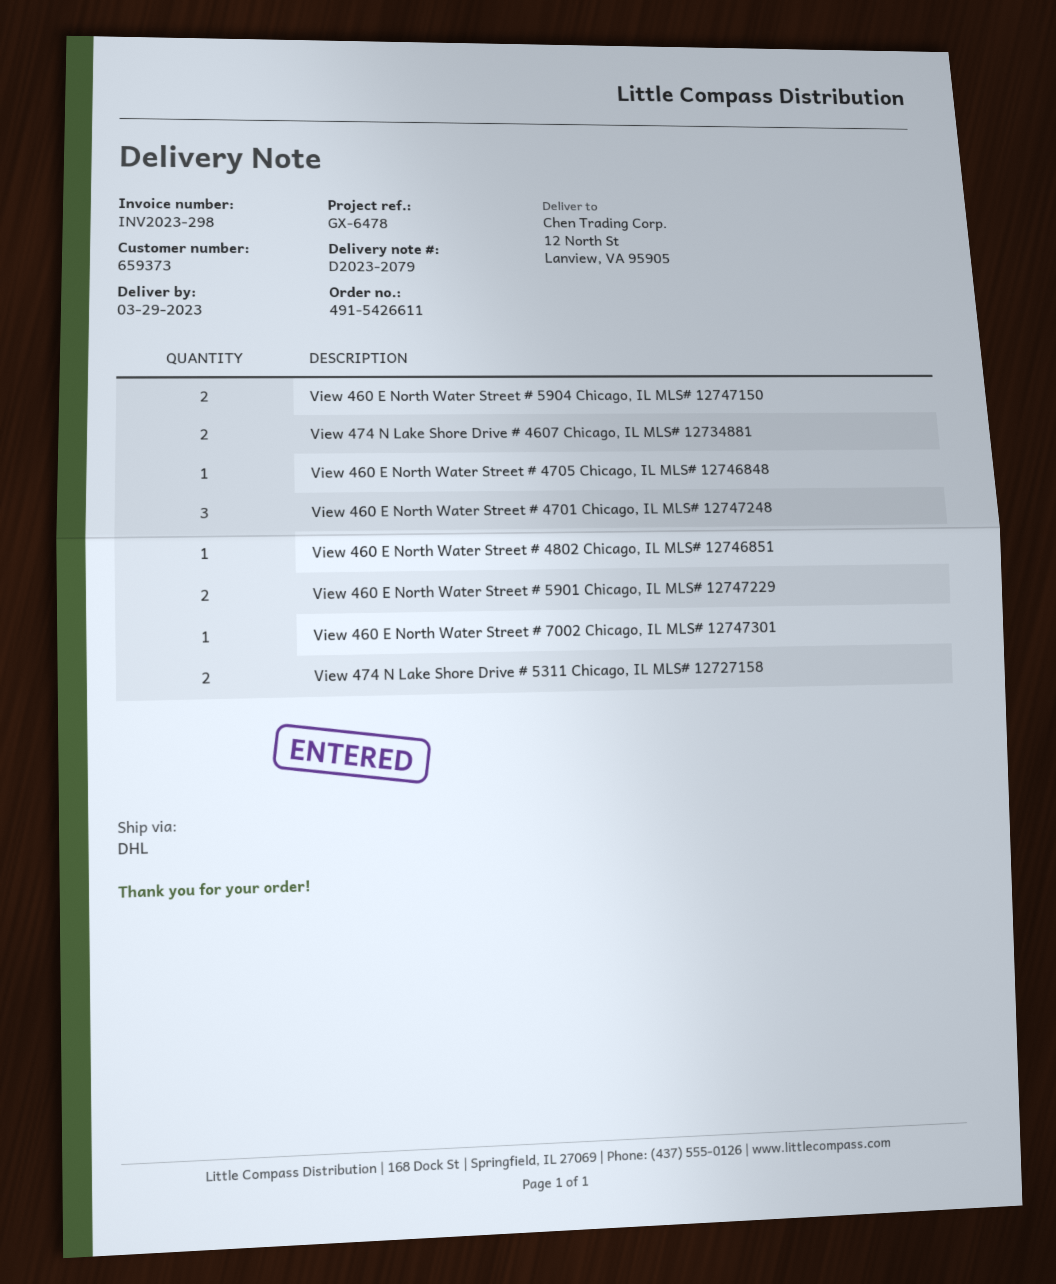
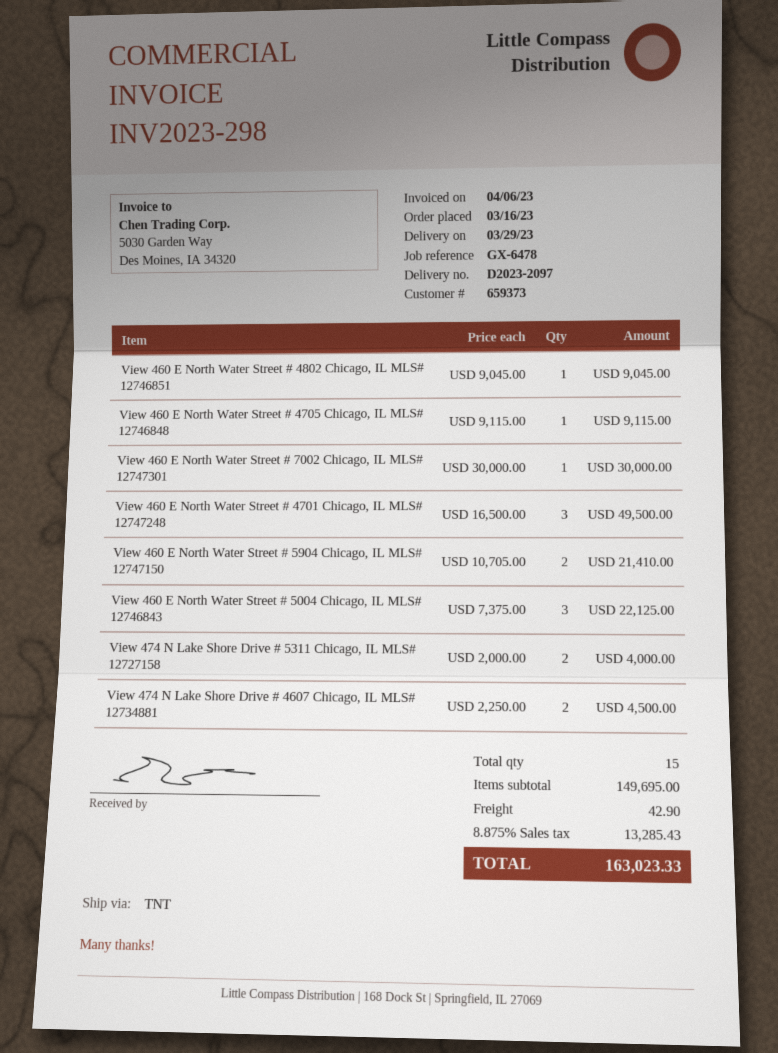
delivery note number: D2023-2079 -> D2023-2097
shipping method: DHL -> TNT
View 460 E North Water Street # 5901 Chicago, IL MLS# 12747229: 2 -> none
View 460 E North Water Street # 5004 Chicago, IL MLS# 12746843: none -> 3

